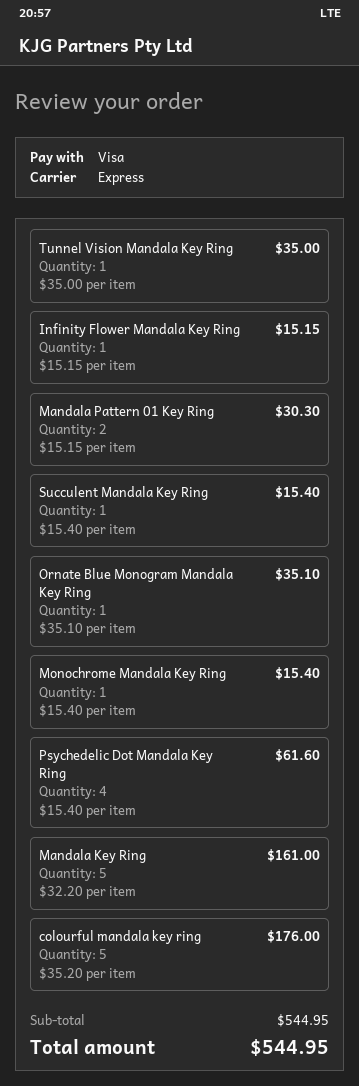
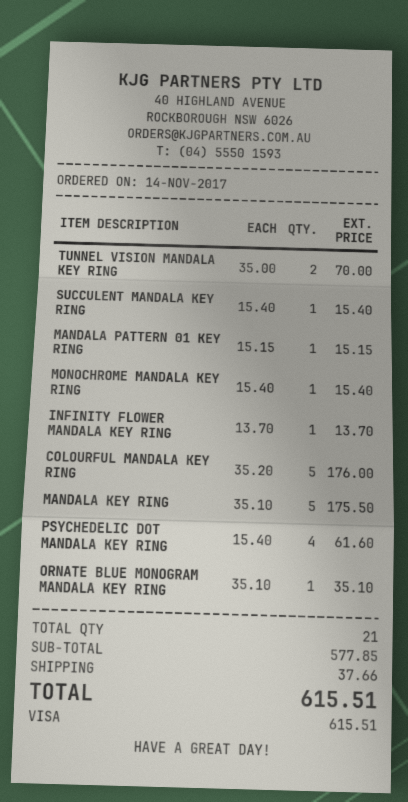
Tunnel Vision Mandala Key Ring: 1 x 35.00 = 35.00 -> 2 x 35.00 = 70.00
Infinity Flower Mandala Key Ring: 1 x 15.15 = 15.15 -> 1 x 13.70 = 13.70
Mandala Pattern 01 Key Ring: 2 x 15.15 = 30.30 -> 1 x 15.15 = 15.15
Mandala Key Ring: 5 x 32.20 = 161.00 -> 5 x 35.10 = 175.50
subtotal: 544.95 -> 577.85
shipping: none -> 37.66
total: 544.95 -> 615.51

